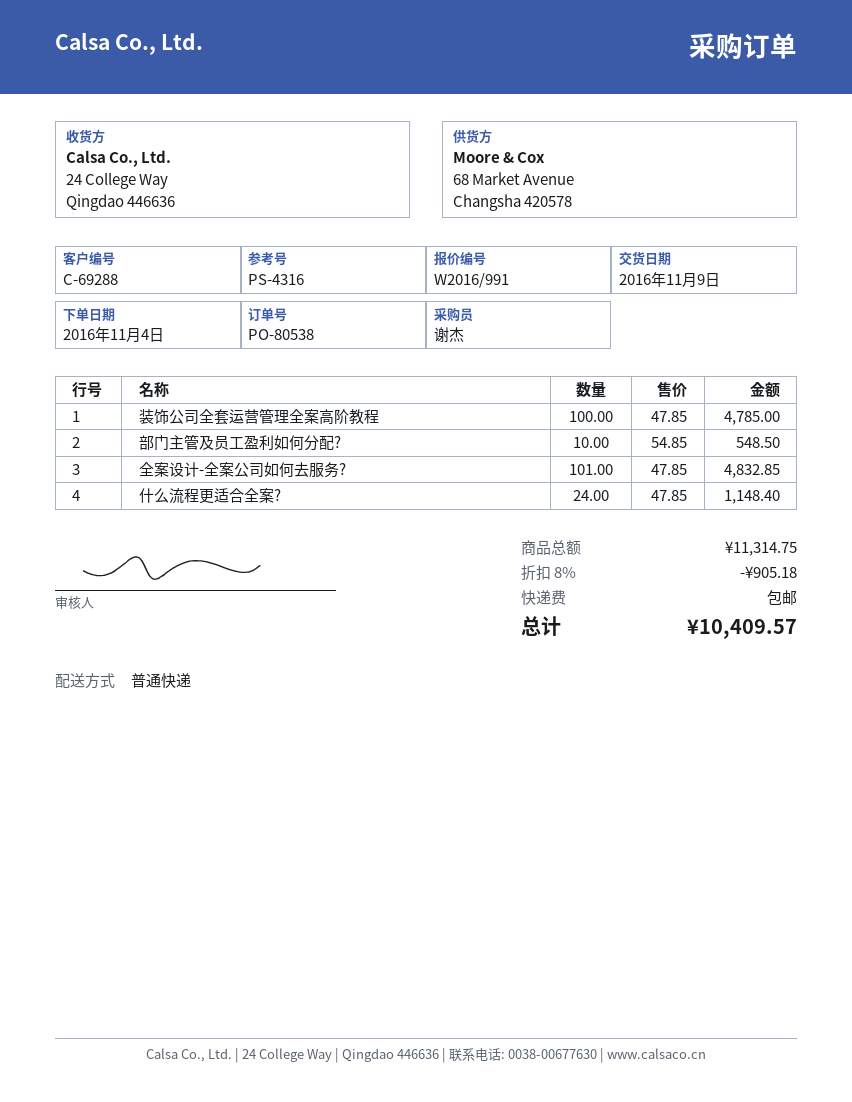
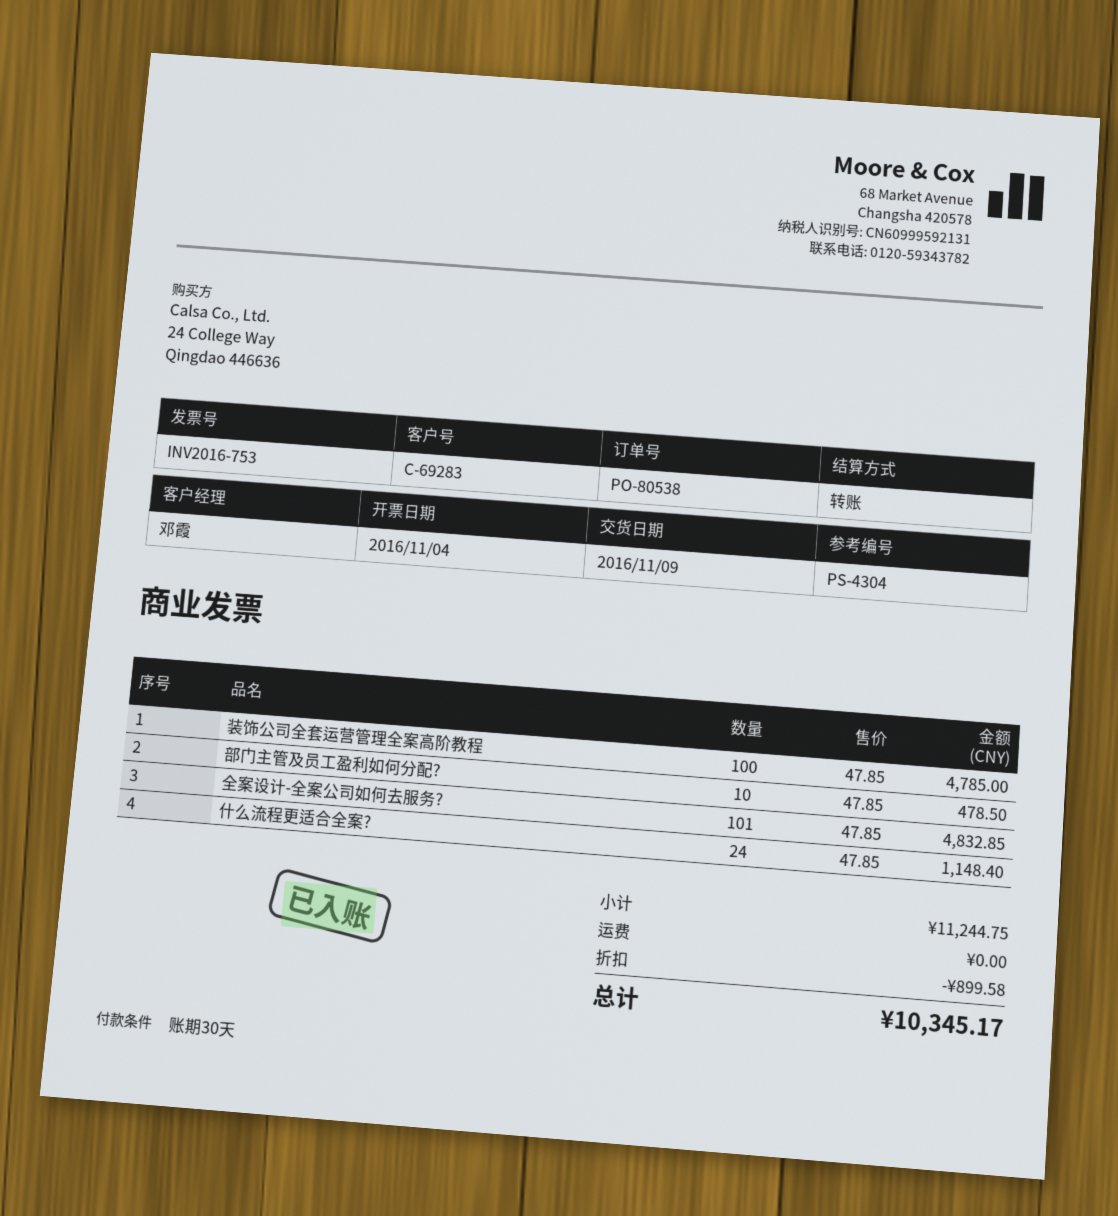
customer number: C-69288 -> C-69283
reference: PS-4316 -> PS-4304
部门主管及员工盈利如何分配?: 10 x 54.85 = 548.50 -> 10 x 47.85 = 478.50
subtotal: 11314.75 -> 11244.75
discount: 905.18 -> 899.58
total: 10409.57 -> 10345.17

